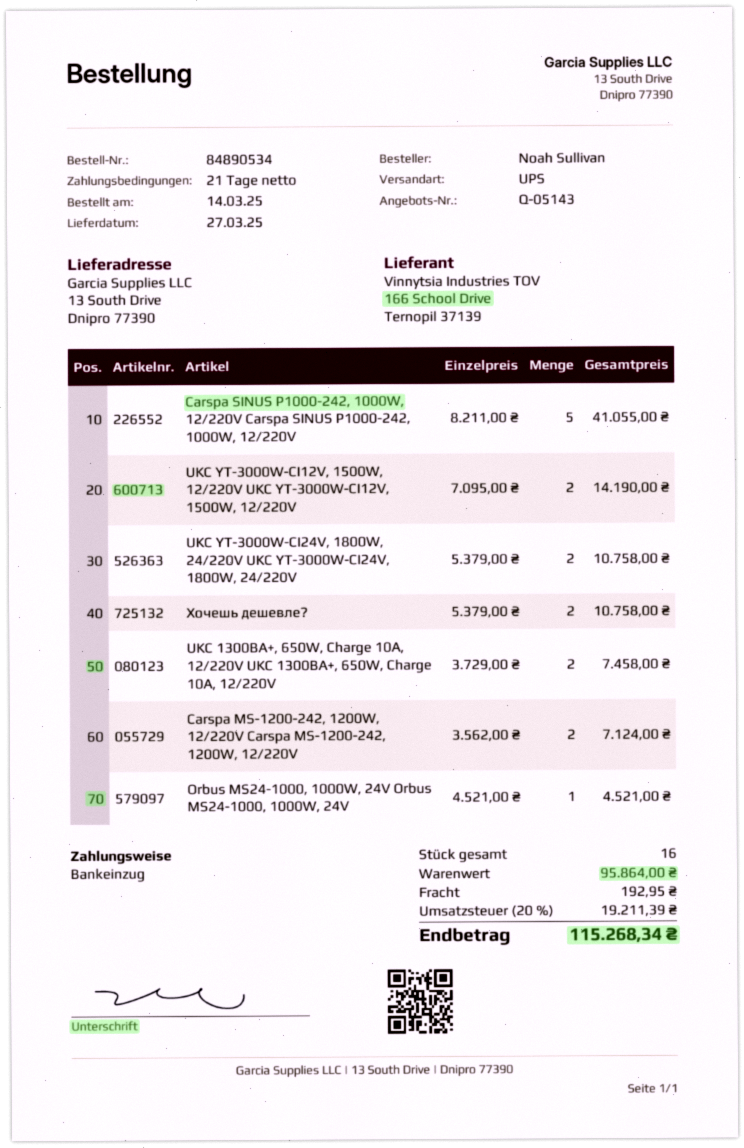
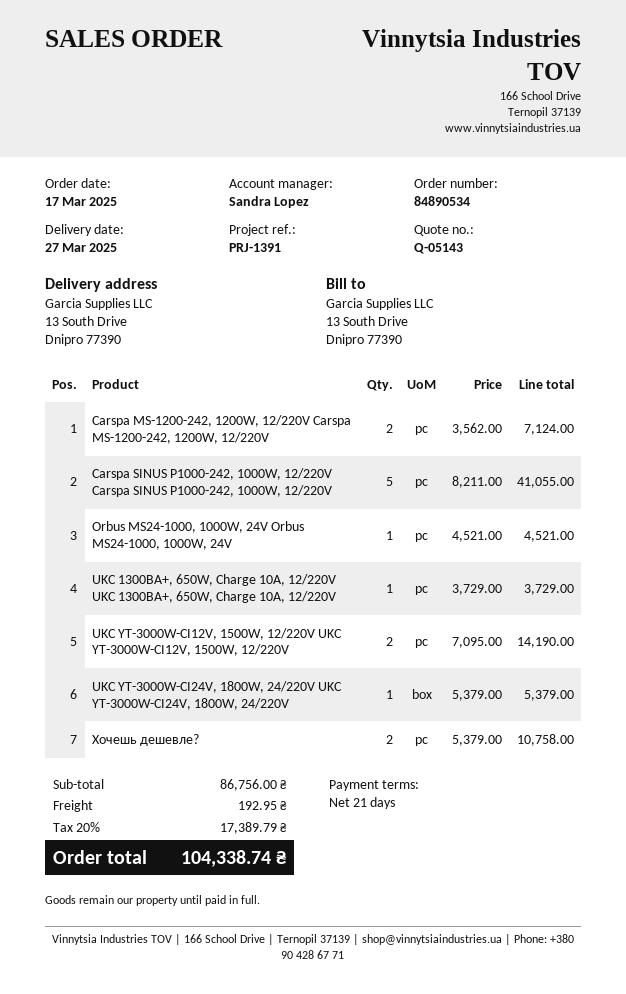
order date: 2025-03-14 -> 2025-03-17
UKC YT-3000W-CI24V, 1800W, 24/220V UKC YT-3000W-CI24V, 1800W, 24/220V: 2 x 5379.00 = 10758.00 -> 1 x 5379.00 = 5379.00
UKC 1300BA+, 650W, Charge 10A, 12/220V UKC 1300BA+, 650W, Charge 10A, 12/220V: 2 x 3729.00 = 7458.00 -> 1 x 3729.00 = 3729.00
subtotal: 95864.00 -> 86756.00
tax: 20% = 19211.39 -> 20% = 17389.79
total: 115268.34 -> 104338.74

